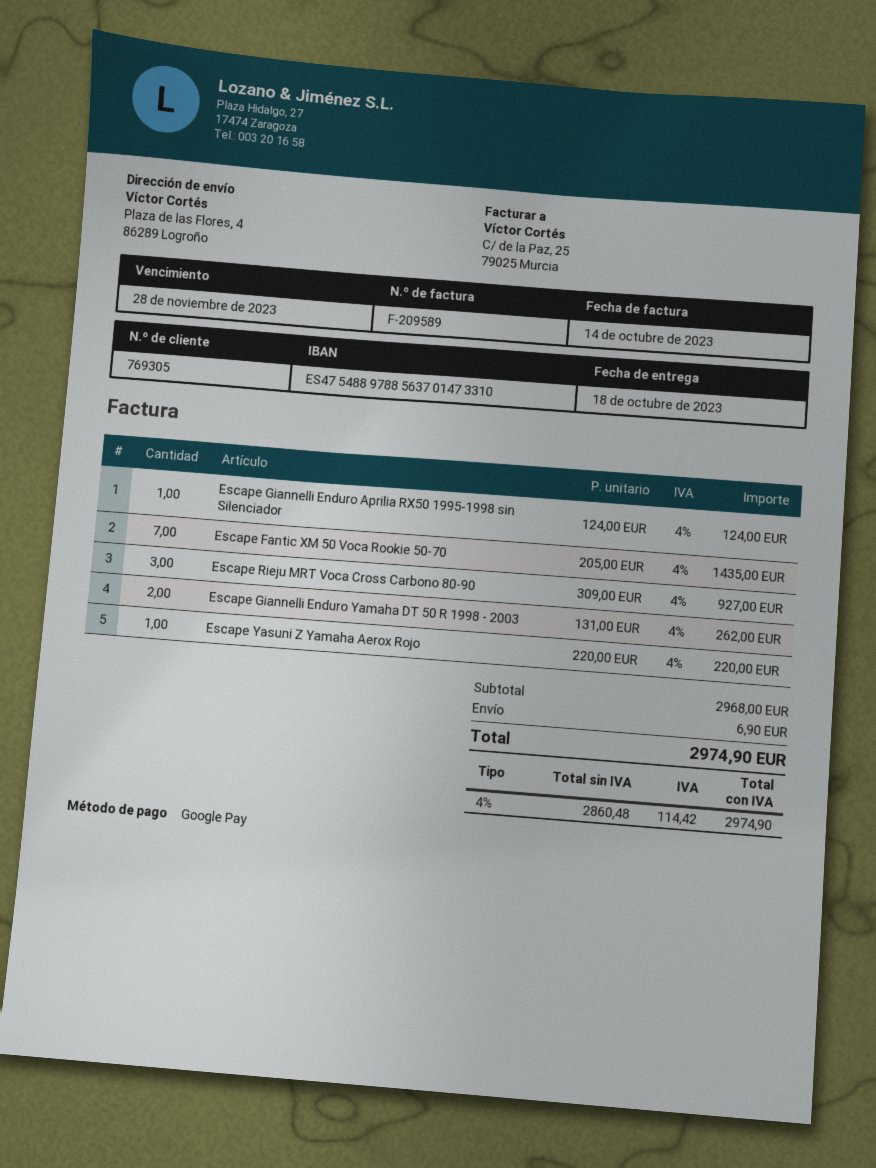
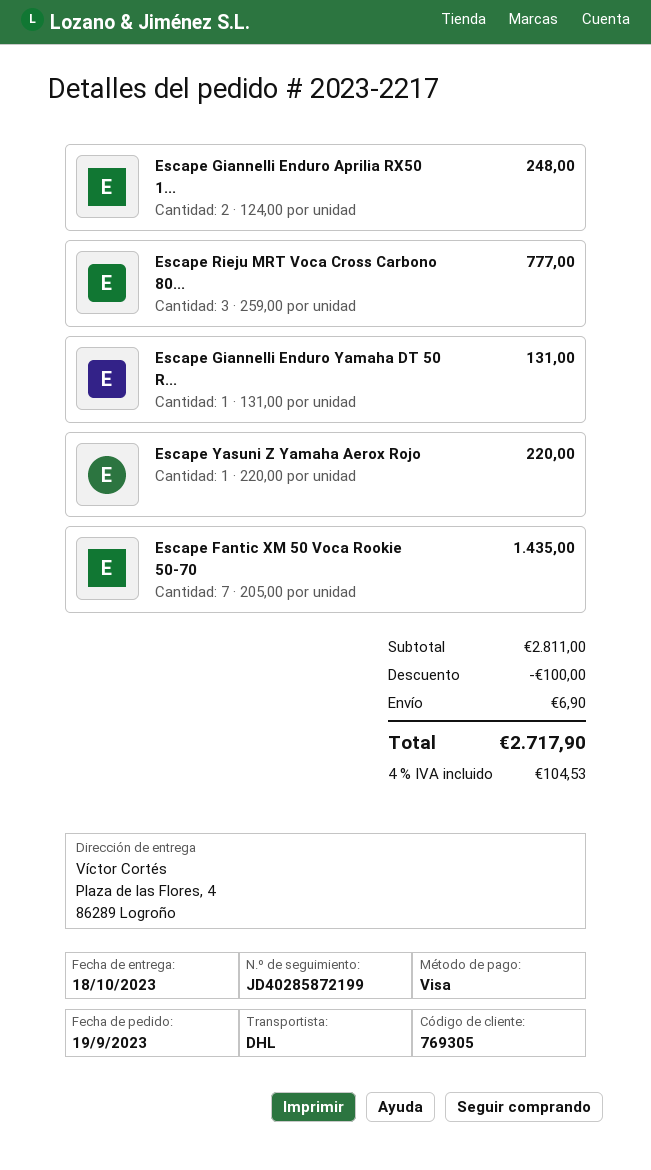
payment method: Google Pay -> Visa
Escape Giannelli Enduro Aprilia RX50 1995-1998 sin Silenciador: 1 x 124.00 = 124.00 -> 2 x 124.00 = 248.00
Escape Rieju MRT Voca Cross Carbono 80-90: 3 x 309.00 = 927.00 -> 3 x 259.00 = 777.00
Escape Giannelli Enduro Yamaha DT 50 R 1998 - 2003: 2 x 131.00 = 262.00 -> 1 x 131.00 = 131.00
subtotal: 2968.00 -> 2811.00
discount: none -> 100.00
tax: 4% = 114.42 -> 4% = 104.53
total: 2974.90 -> 2717.90

